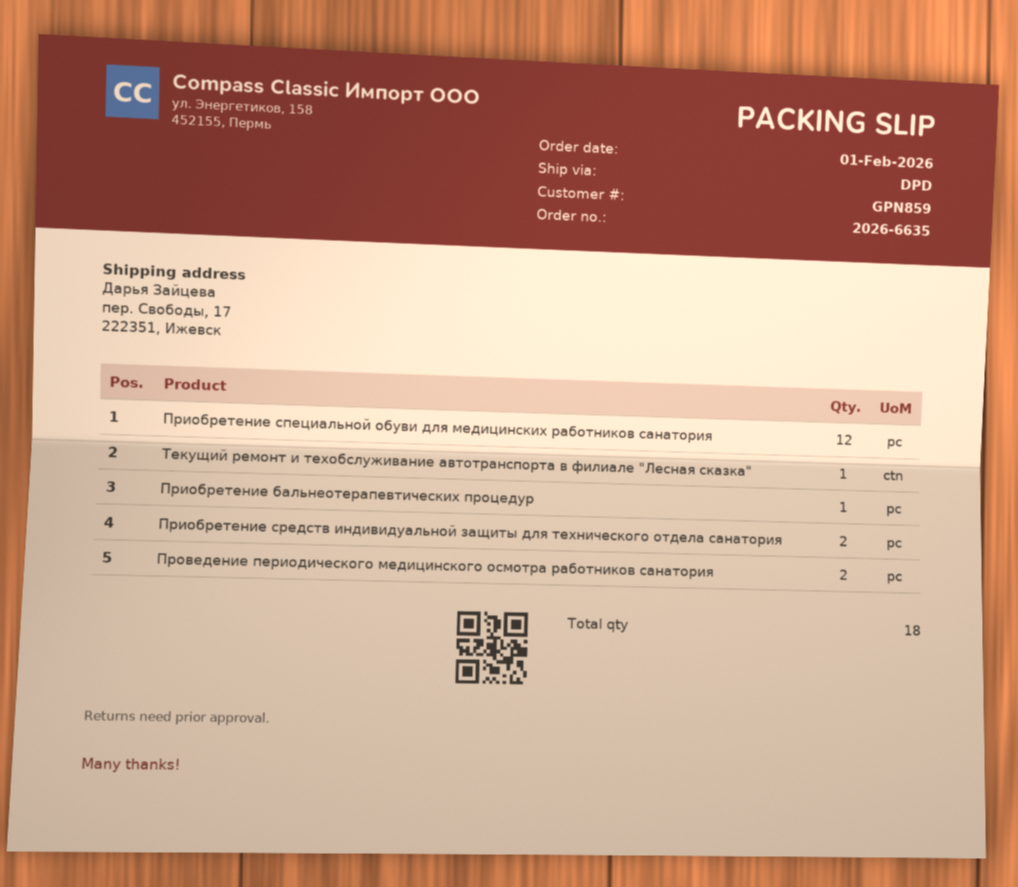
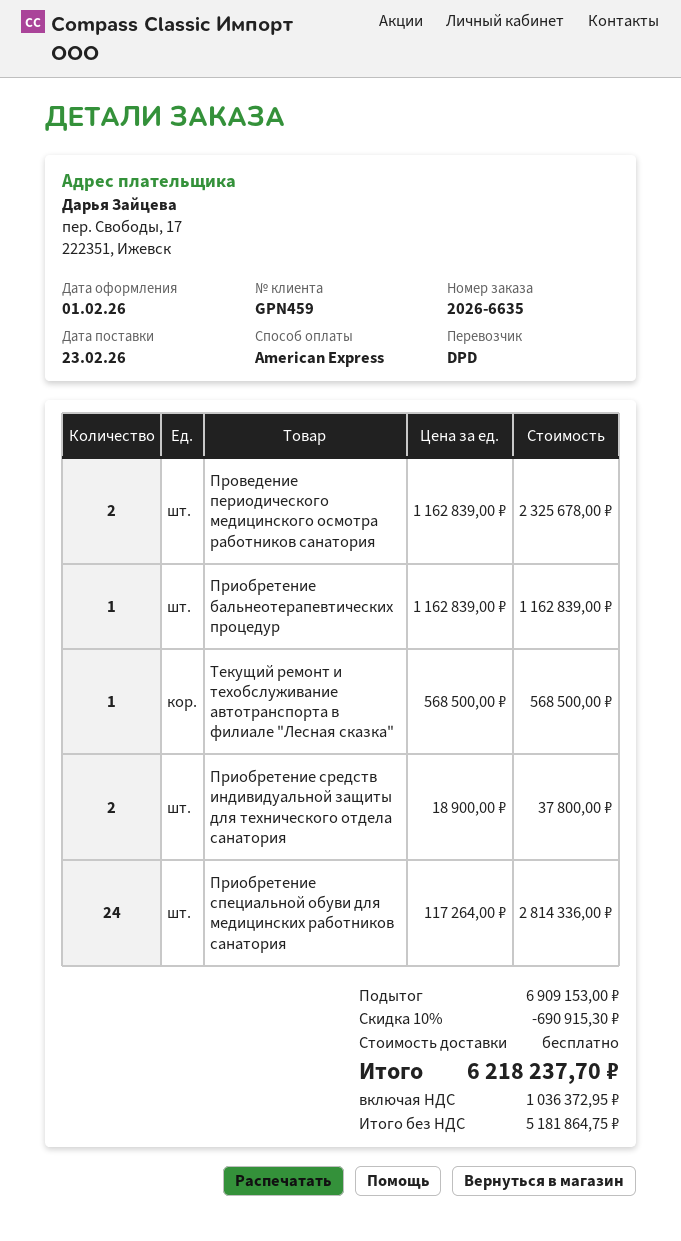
customer number: GPN859 -> GPN459
Приобретение специальной обуви для медицинских работников санатория: 12 -> 24

